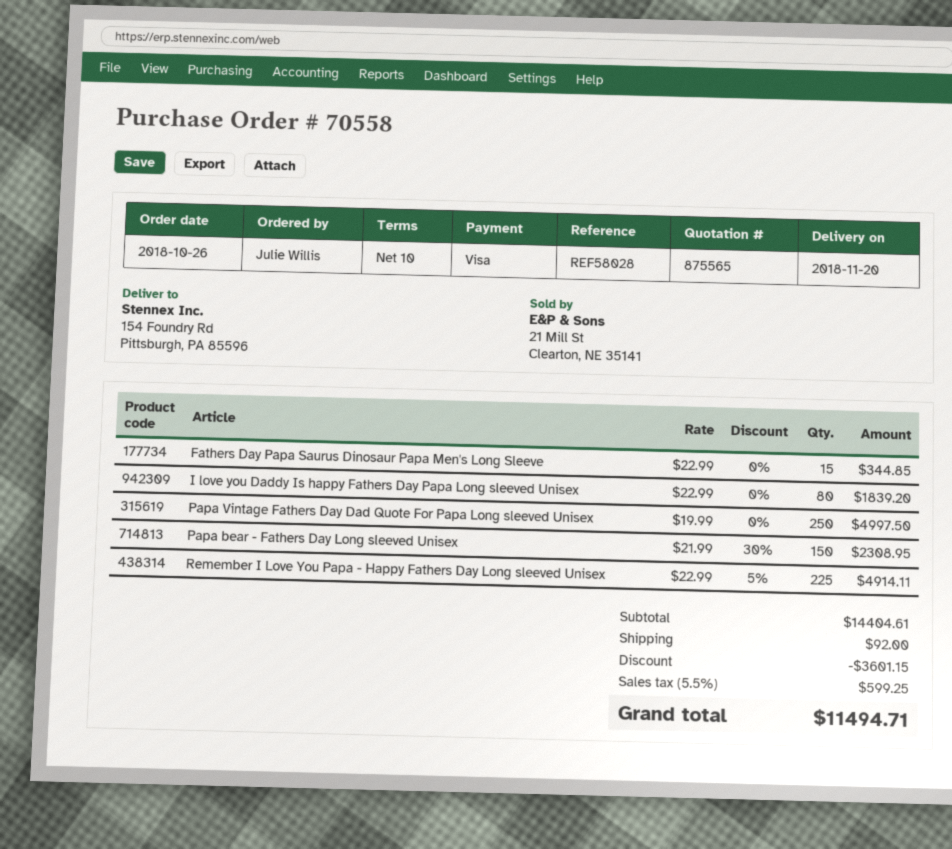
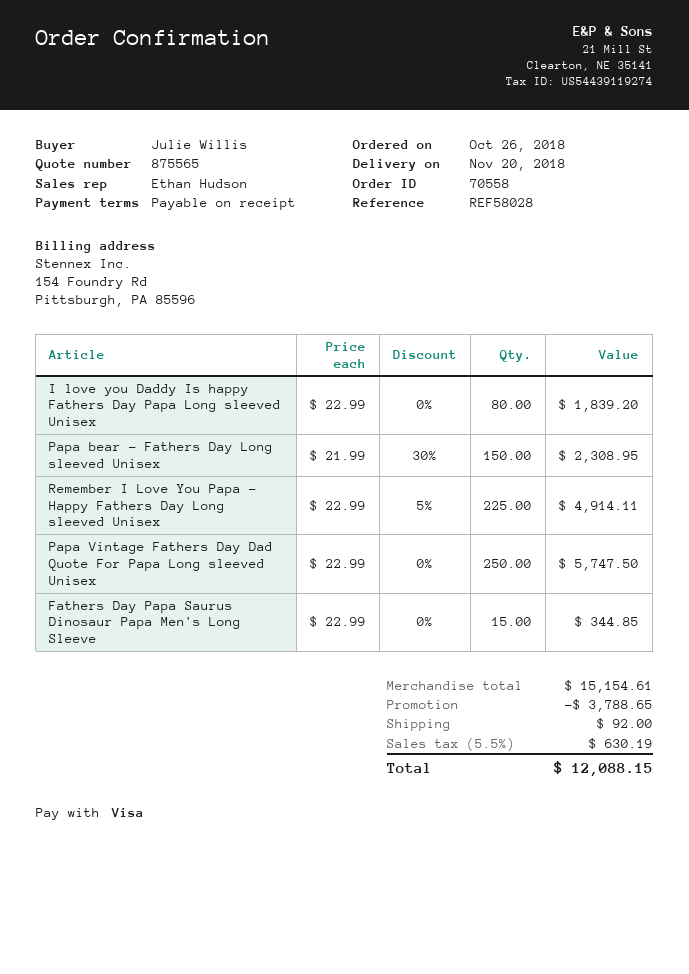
payment terms: 10 days -> on receipt
Papa Vintage Fathers Day Dad Quote For Papa Long sleeved Unisex: 250 x 19.99 = 4997.50 -> 250 x 22.99 = 5747.50
subtotal: 14404.61 -> 15154.61
discount: 3601.15 -> 3788.65
tax: 5.5% = 599.25 -> 5.5% = 630.19
total: 11494.71 -> 12088.15

